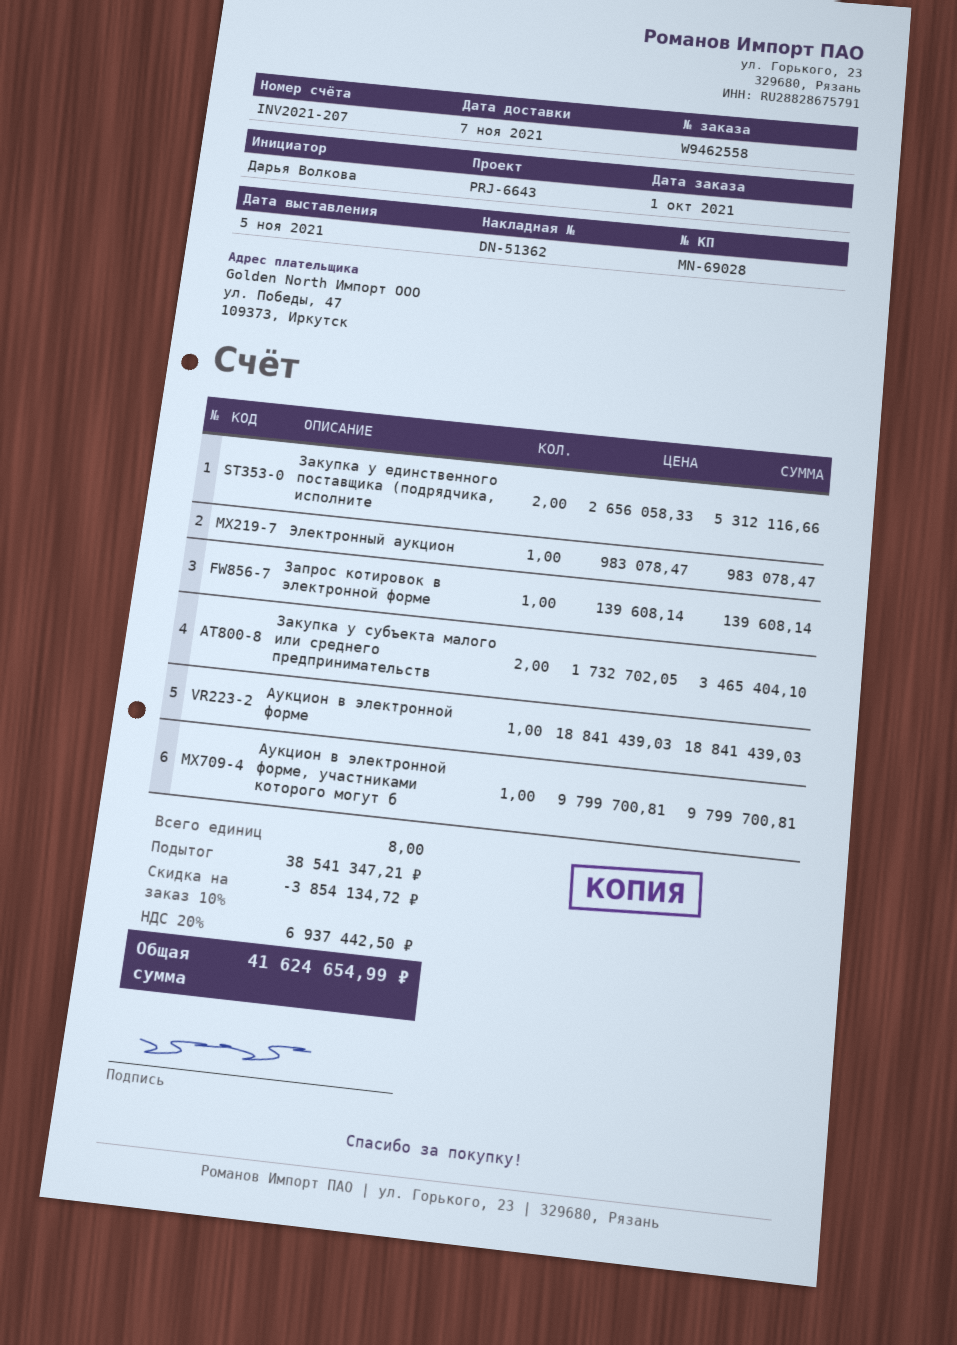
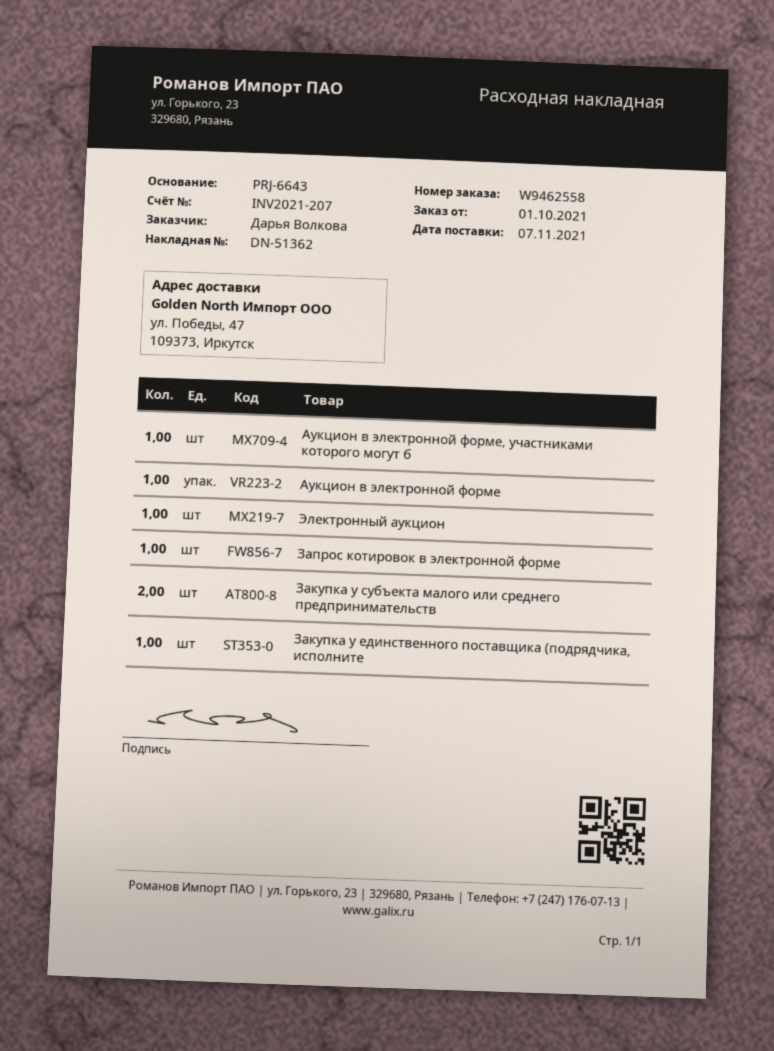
Закупка у единственного поставщика (подрядчика, исполните: 2 -> 1

